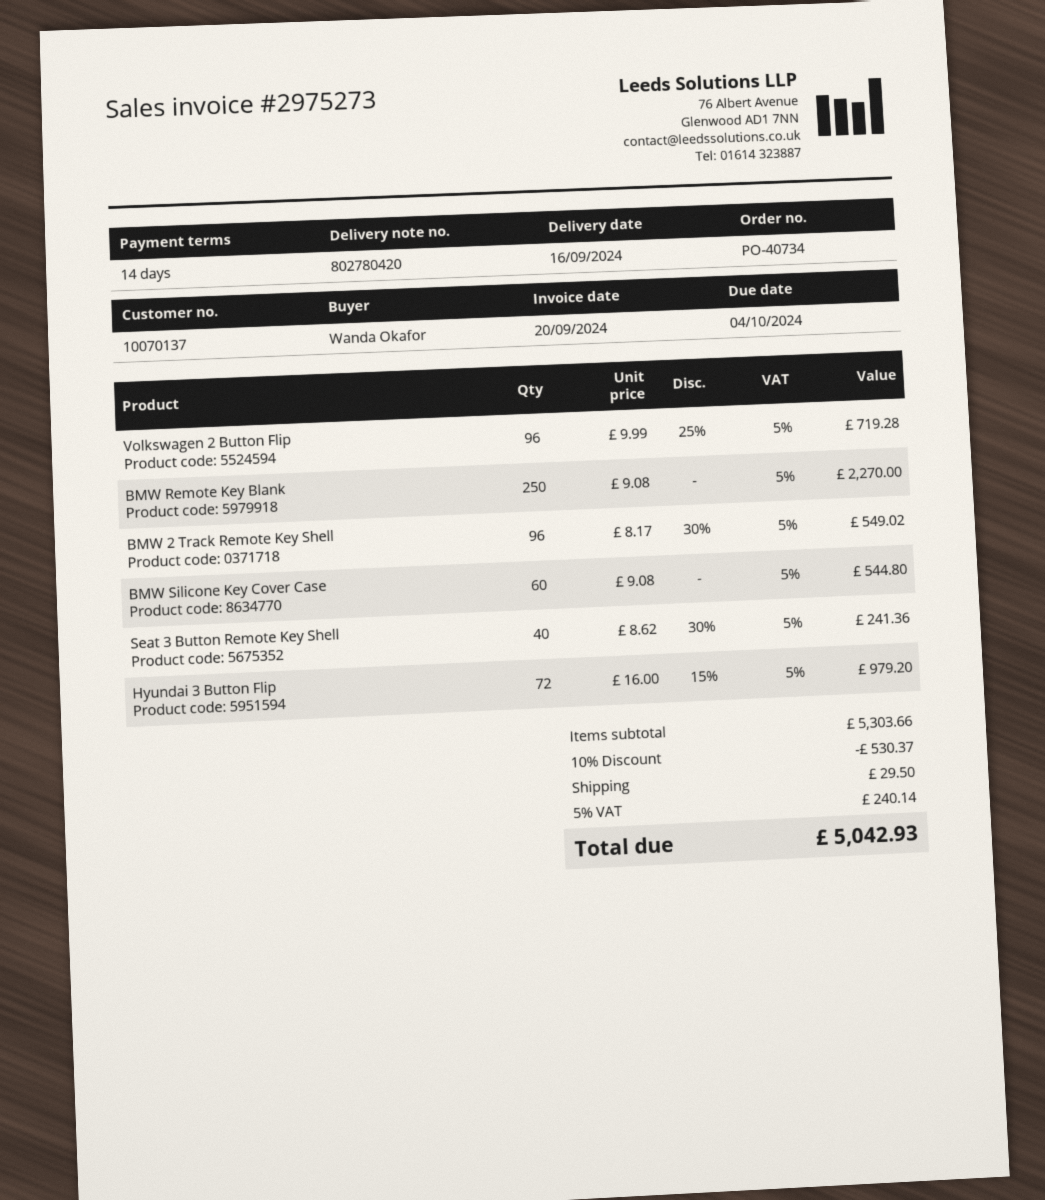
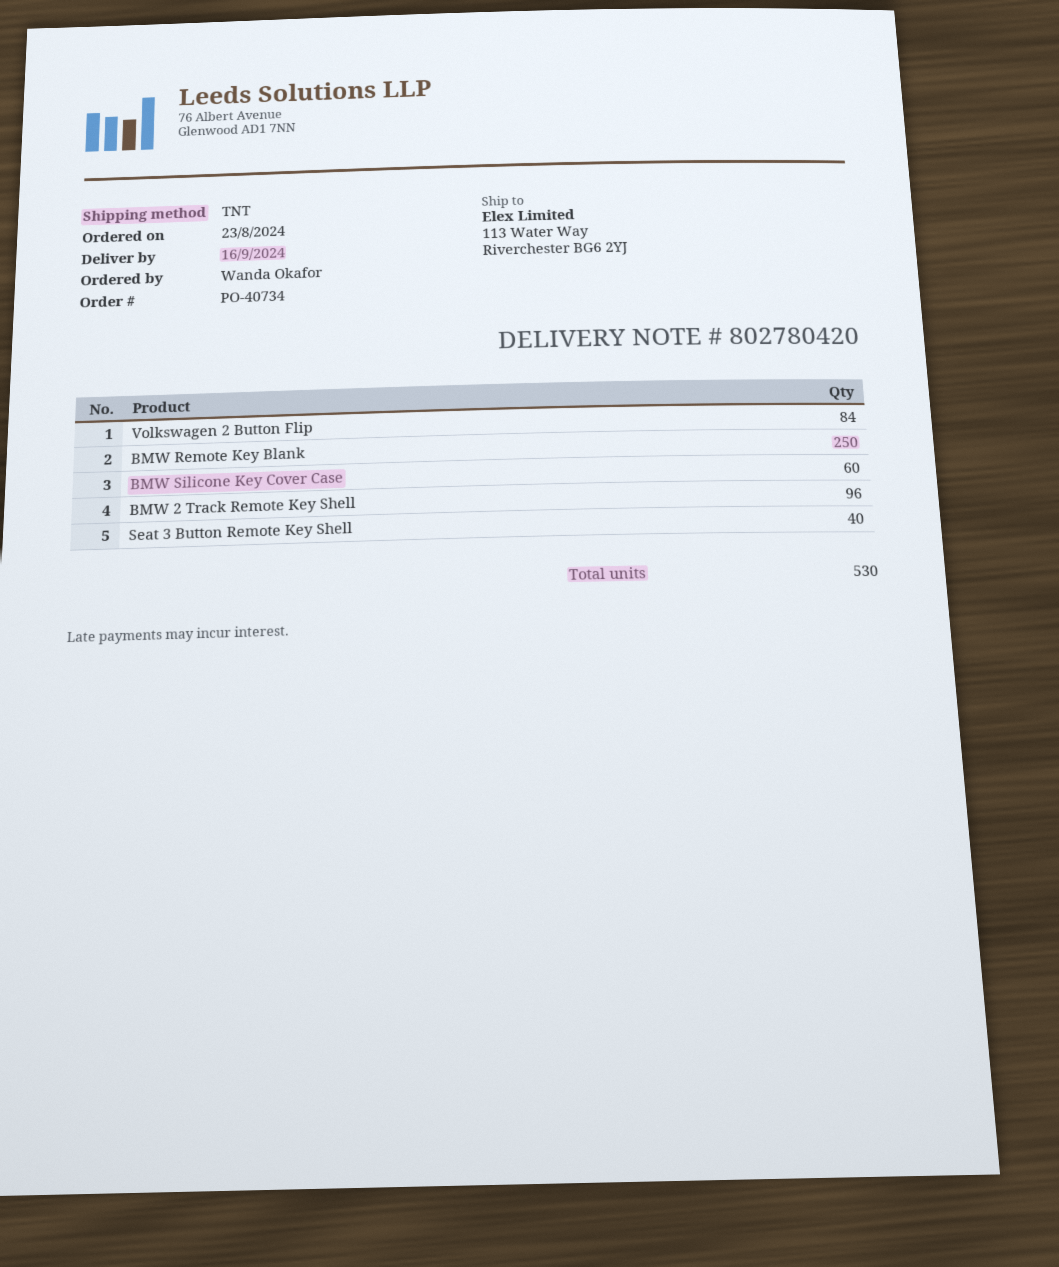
Volkswagen 2 Button Flip: 96 -> 84
Hyundai 3 Button Flip: 72 -> none

